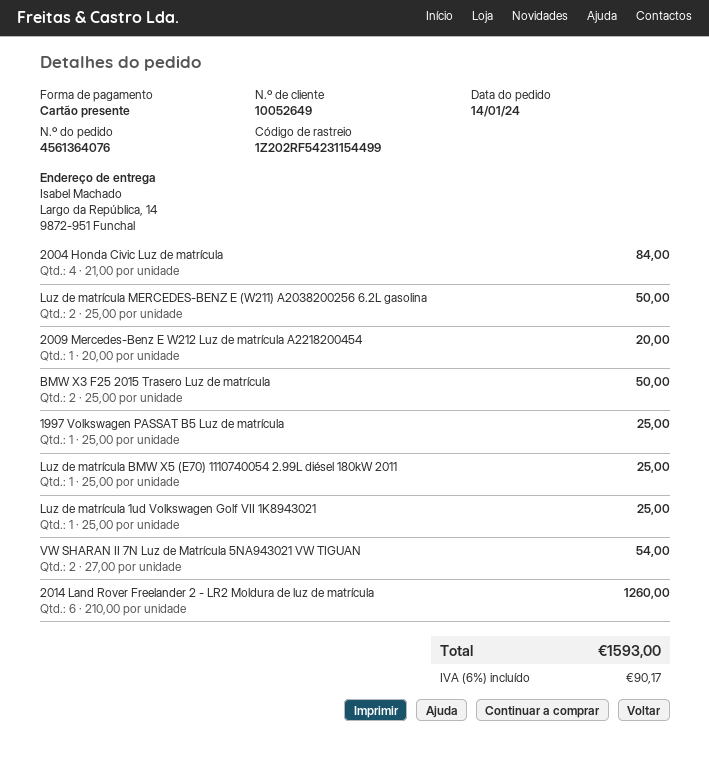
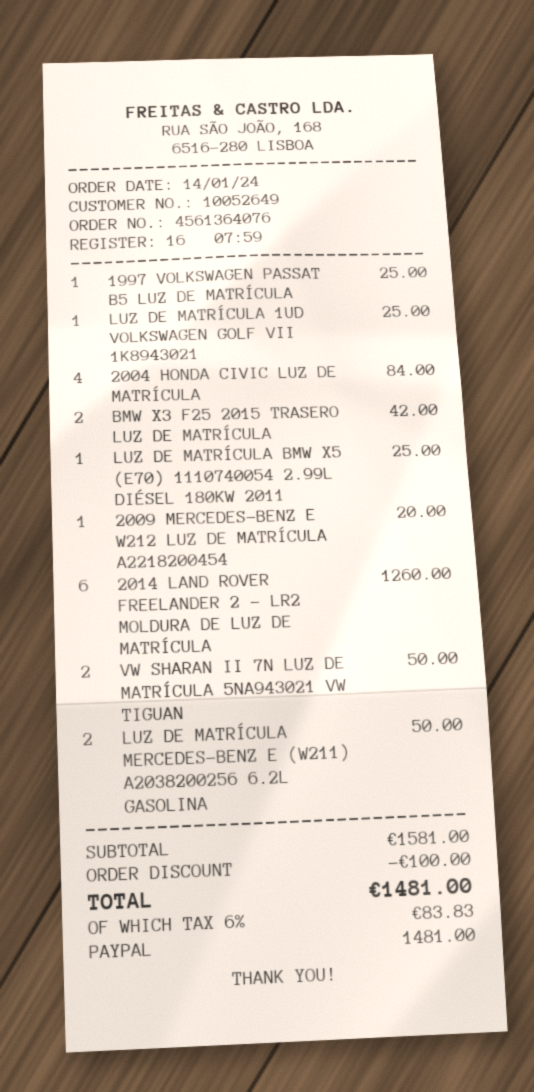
payment method: gift card -> PayPal
BMW X3 F25 2015 Trasero Luz de matrícula: 2 for 50.00 -> 2 for 42.00
VW SHARAN II 7N Luz de Matrícula 5NA943021 VW TIGUAN: 2 for 54.00 -> 2 for 50.00
discount: none -> 100.00
tax: 6% = 90.17 -> 6% = 83.83
total: 1593.00 -> 1481.00

